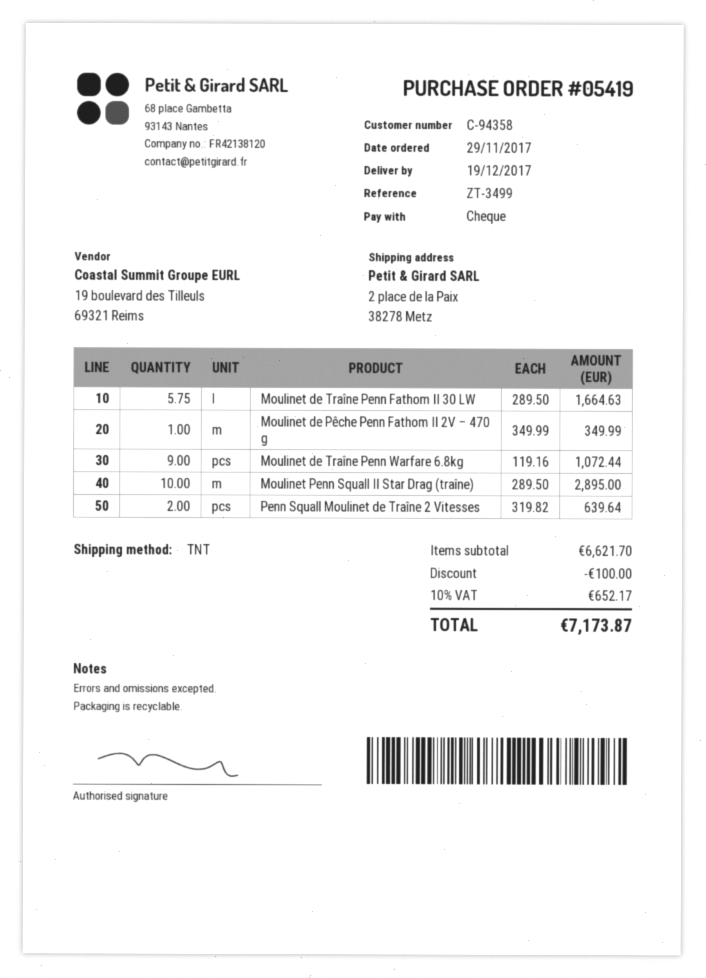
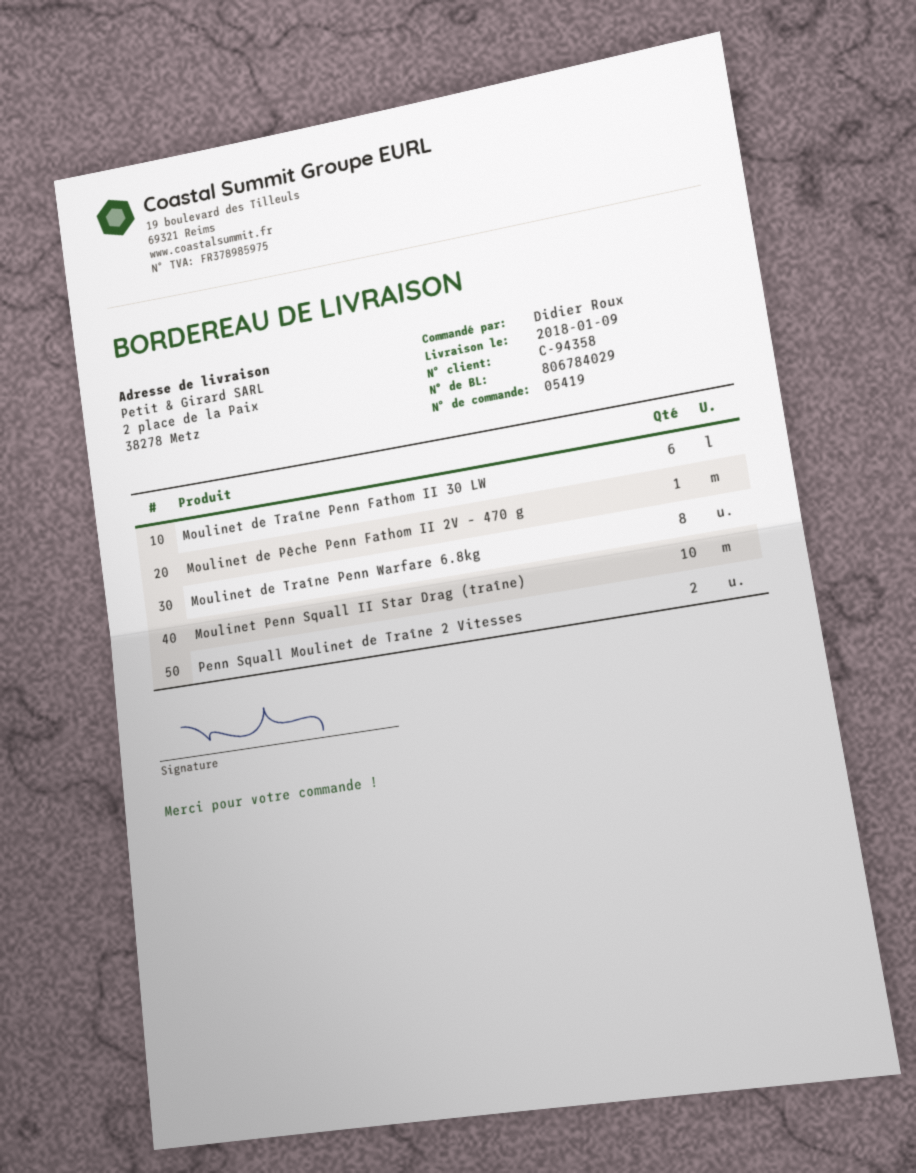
delivery date: 2017-12-19 -> 2018-01-09
Moulinet de Traîne Penn Fathom II 30 LW: 5.75 -> 6
Moulinet de Traîne Penn Warfare 6.8kg: 9 -> 8

